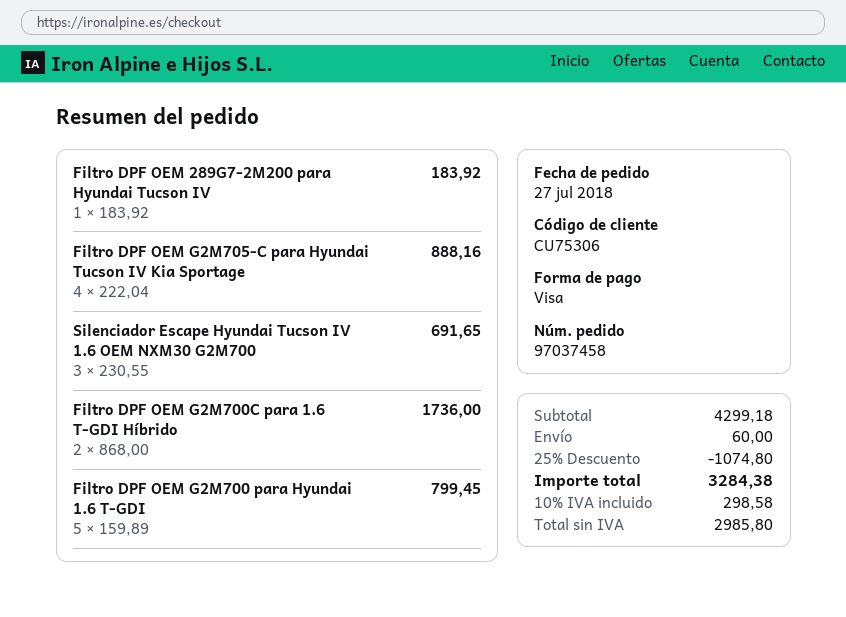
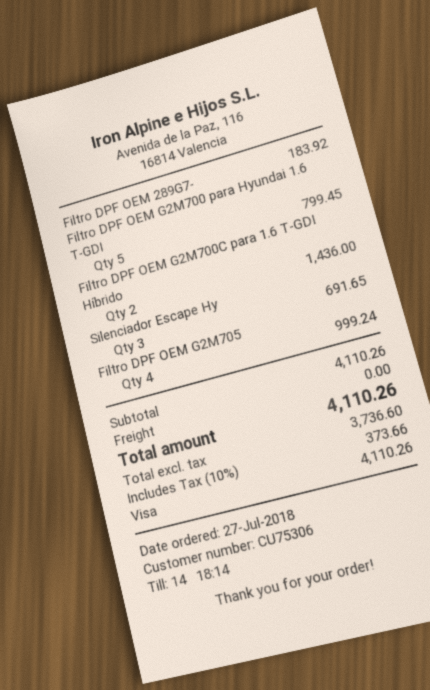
Filtro DPF OEM G2M705-C para Hyundai Tucson IV Kia Sportage: 4 for 888.16 -> 4 for 999.24
Filtro DPF OEM G2M700C para 1.6 T-GDI Híbrido: 2 for 1736.00 -> 2 for 1436.00
subtotal: 4299.18 -> 4110.26
discount: 25% = 1074.80 -> none
shipping: 60.00 -> 0.00
net: 2985.80 -> 3736.60
tax: 10% = 298.58 -> 10% = 373.66
total: 3284.38 -> 4110.26

